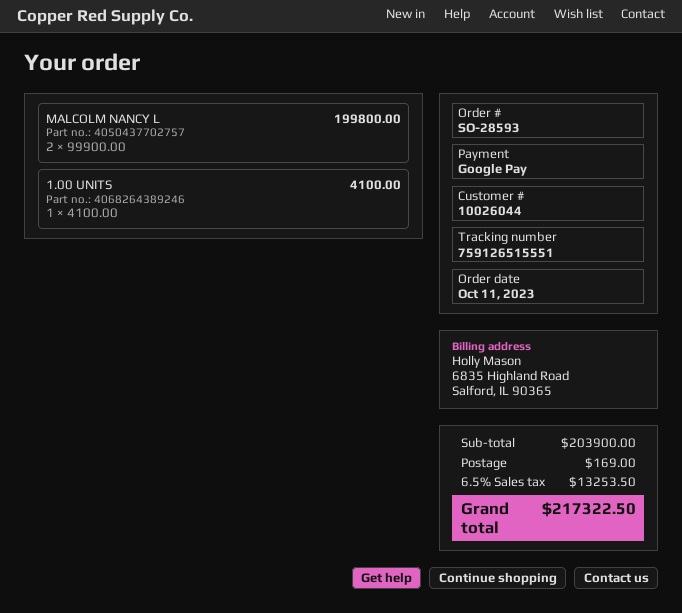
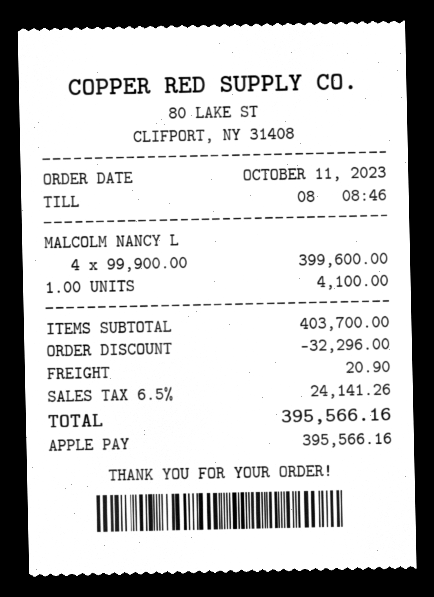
payment method: Google Pay -> Apple Pay
MALCOLM NANCY L: 2 x 99900.00 = 199800.00 -> 4 x 99900.00 = 399600.00
subtotal: 203900.00 -> 403700.00
discount: none -> 32296.00
shipping: 169.00 -> 20.90
tax: 6.5% = 13253.50 -> 6.5% = 24141.26
total: 217322.50 -> 395566.16

